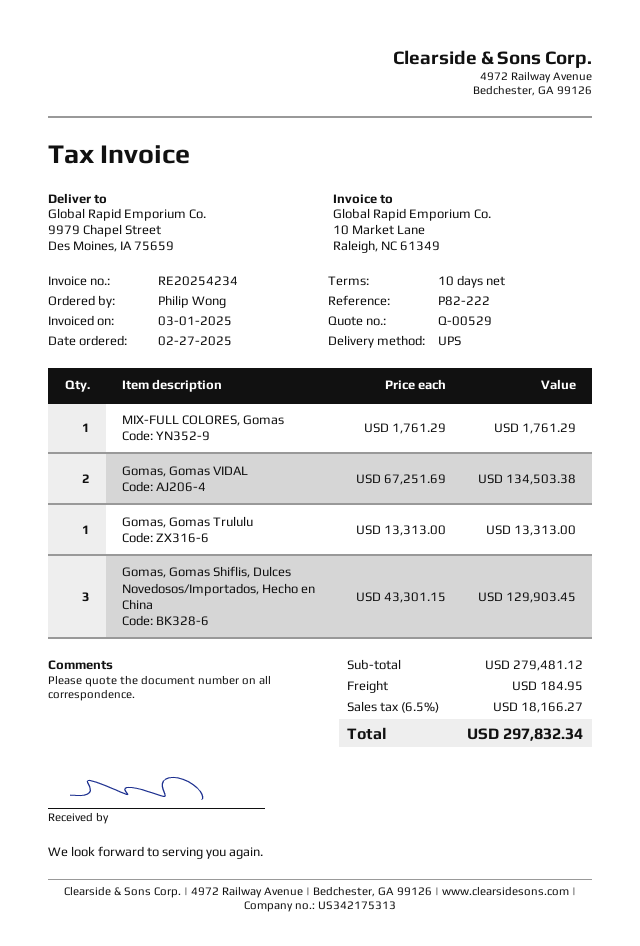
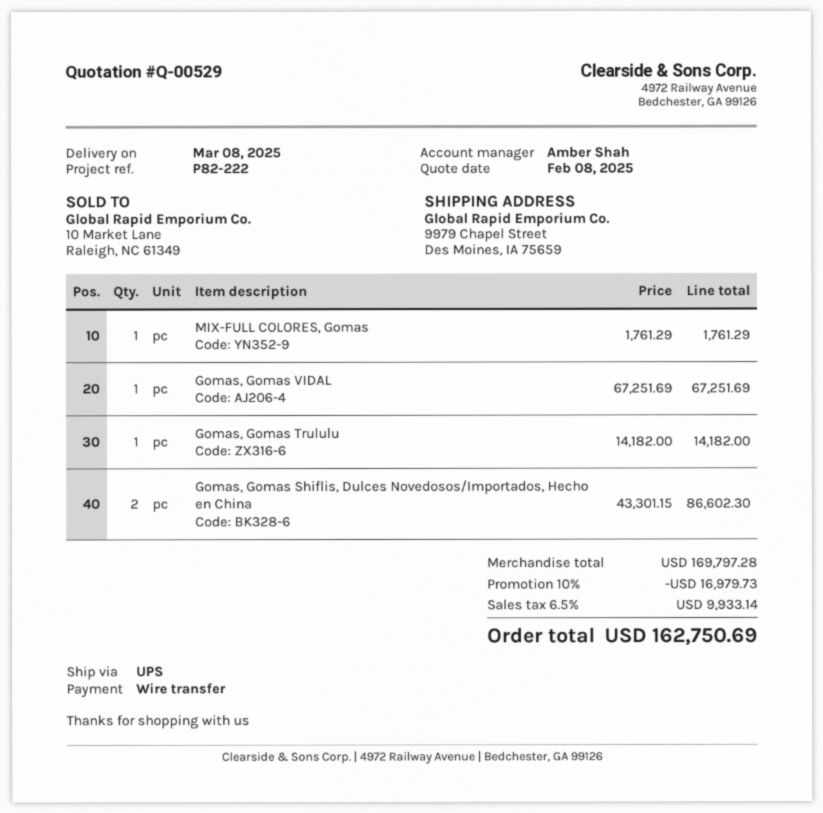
Gomas, Gomas VIDAL: 2 x 67251.69 = 134503.38 -> 1 x 67251.69 = 67251.69
Gomas, Gomas Trululu: 1 x 13313.00 = 13313.00 -> 1 x 14182.00 = 14182.00
Gomas, Gomas Shiflis, Dulces Novedosos/Importados, Hecho en China: 3 x 43301.15 = 129903.45 -> 2 x 43301.15 = 86602.30
subtotal: 279481.12 -> 169797.28
discount: none -> 10% = 16979.73
shipping: 184.95 -> none
tax: 6.5% = 18166.27 -> 6.5% = 9933.14
total: 297832.34 -> 162750.69

